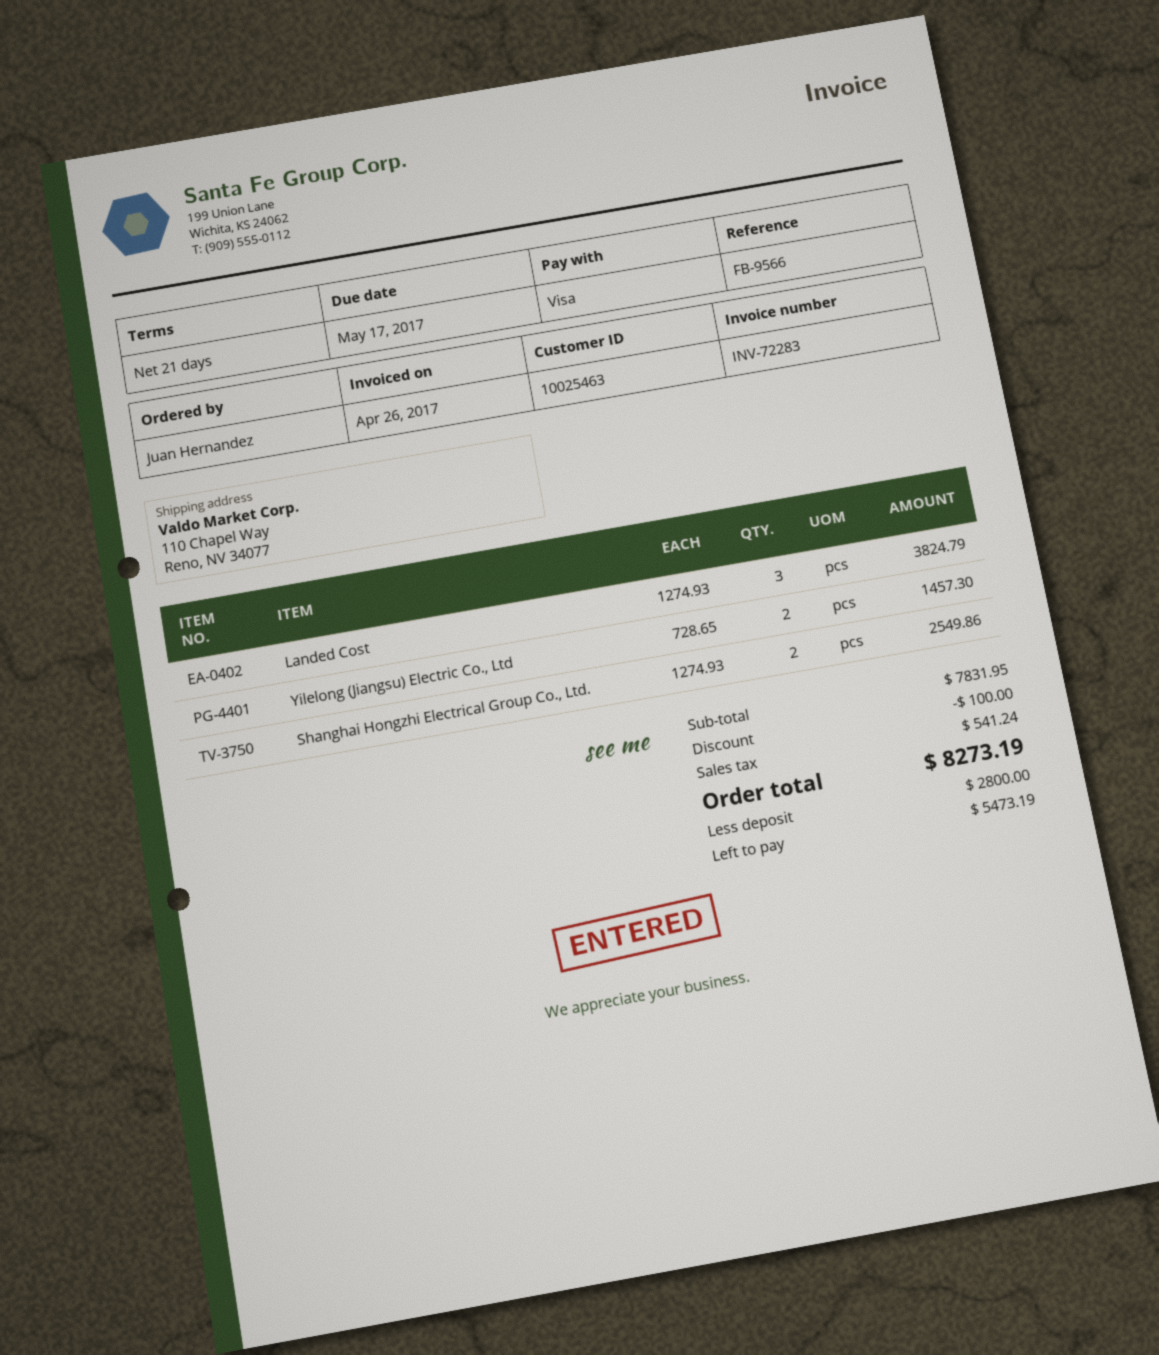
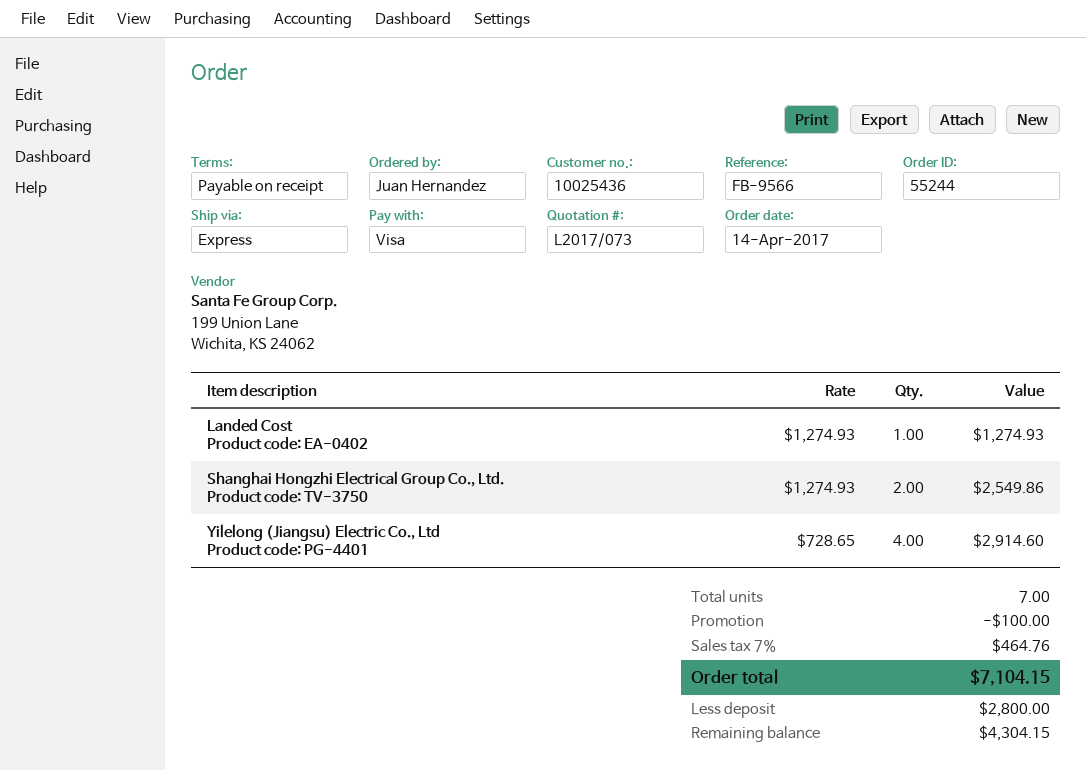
payment terms: 21 days -> on receipt
customer number: 10025463 -> 10025436
Landed Cost: 3 x 1274.93 = 3824.79 -> 1 x 1274.93 = 1274.93
Yilelong (Jiangsu) Electric Co., Ltd: 2 x 728.65 = 1457.30 -> 4 x 728.65 = 2914.60
tax: 541.24 -> 464.76
total: 8273.19 -> 7104.15
balance: 5473.19 -> 4304.15

